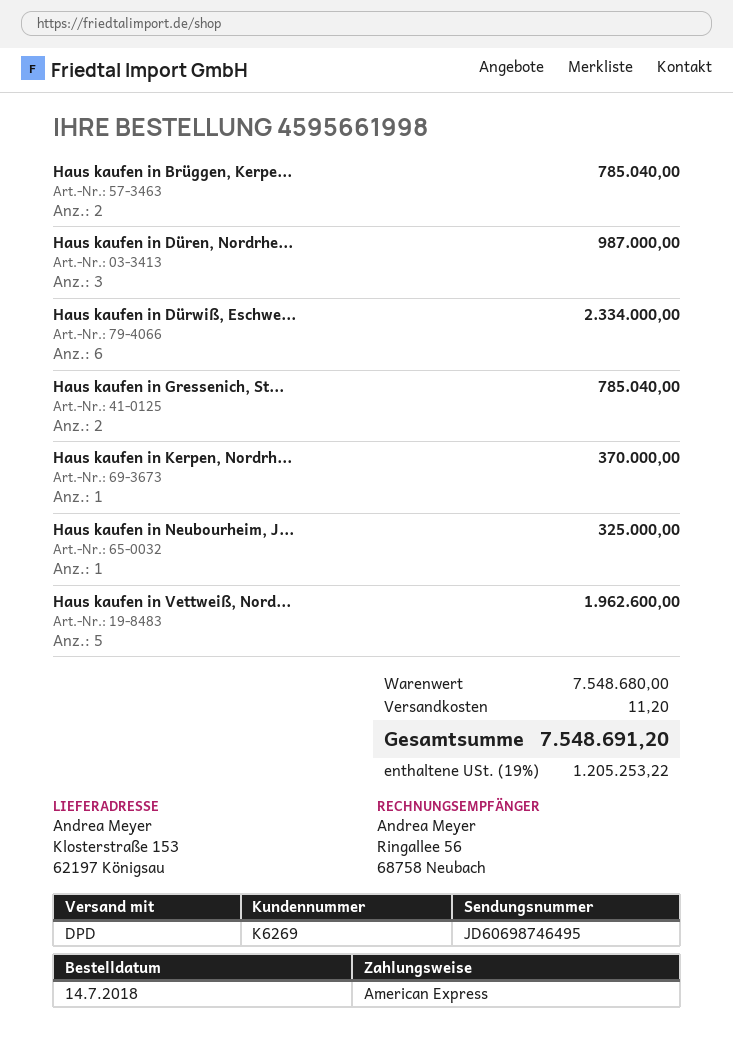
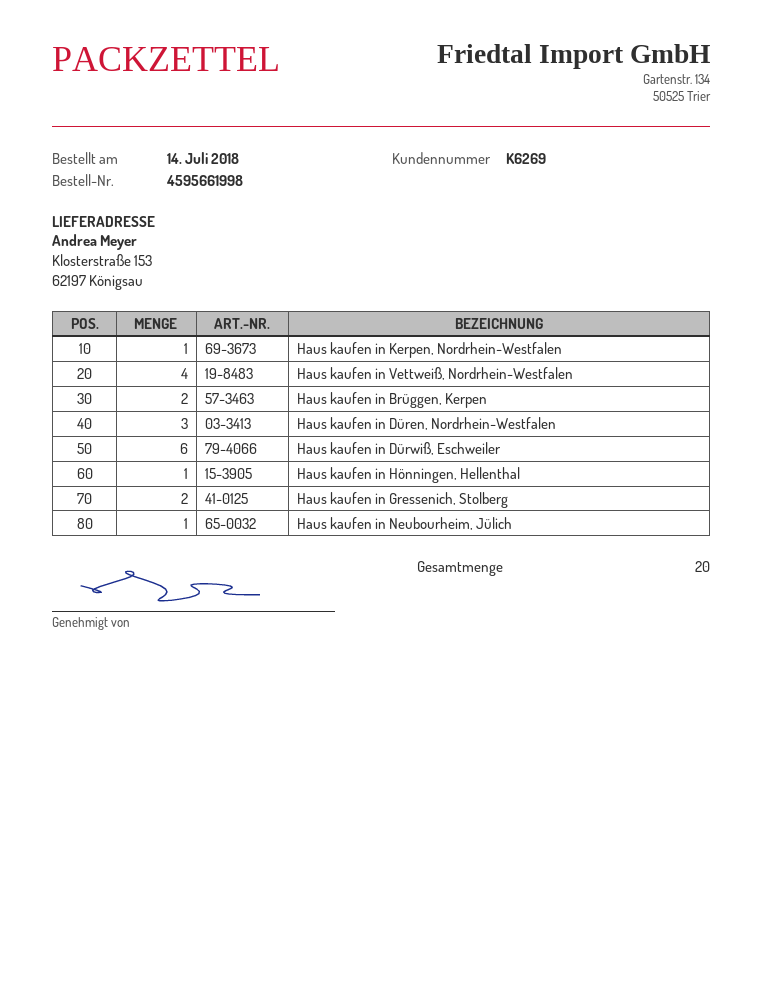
Haus kaufen in Vettweiß, Nord...: 5 -> 4
Haus kaufen in Hönningen, Hellenthal: none -> 1

